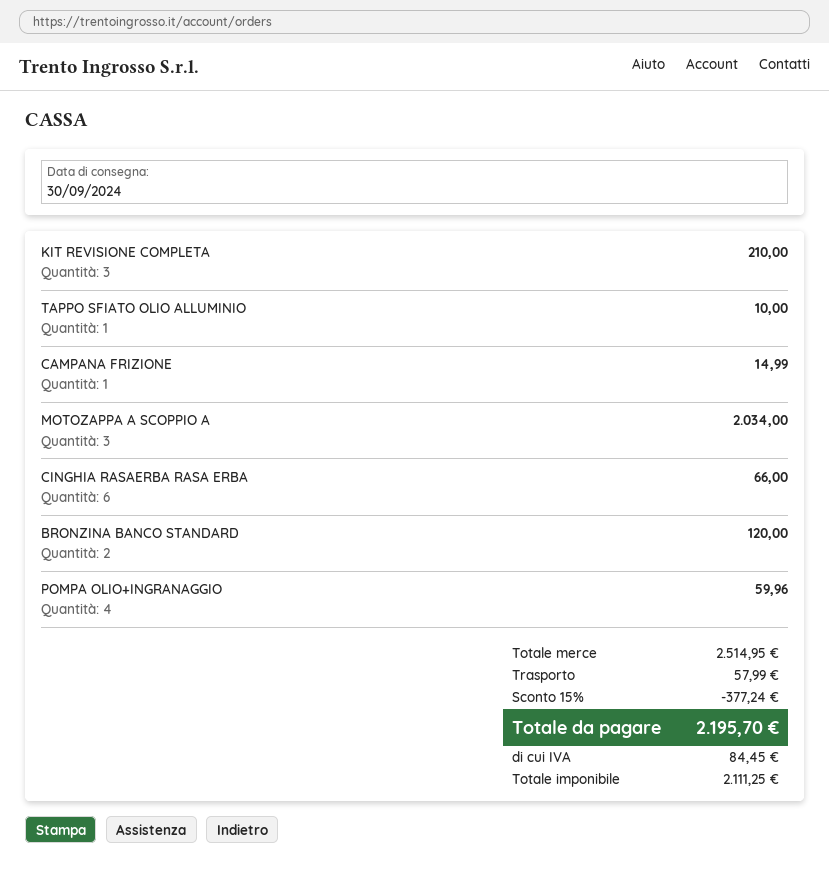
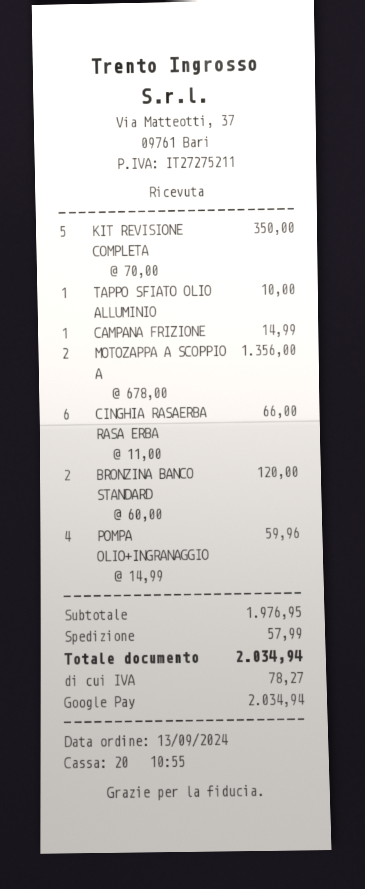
KIT REVISIONE COMPLETA: 3 for 210.00 -> 5 for 350.00
MOTOZAPPA A SCOPPIO A: 3 for 2034.00 -> 2 for 1356.00
subtotal: 2514.95 -> 1976.95
discount: 15% = 377.24 -> none
tax: 84.45 -> 78.27
total: 2195.70 -> 2034.94

